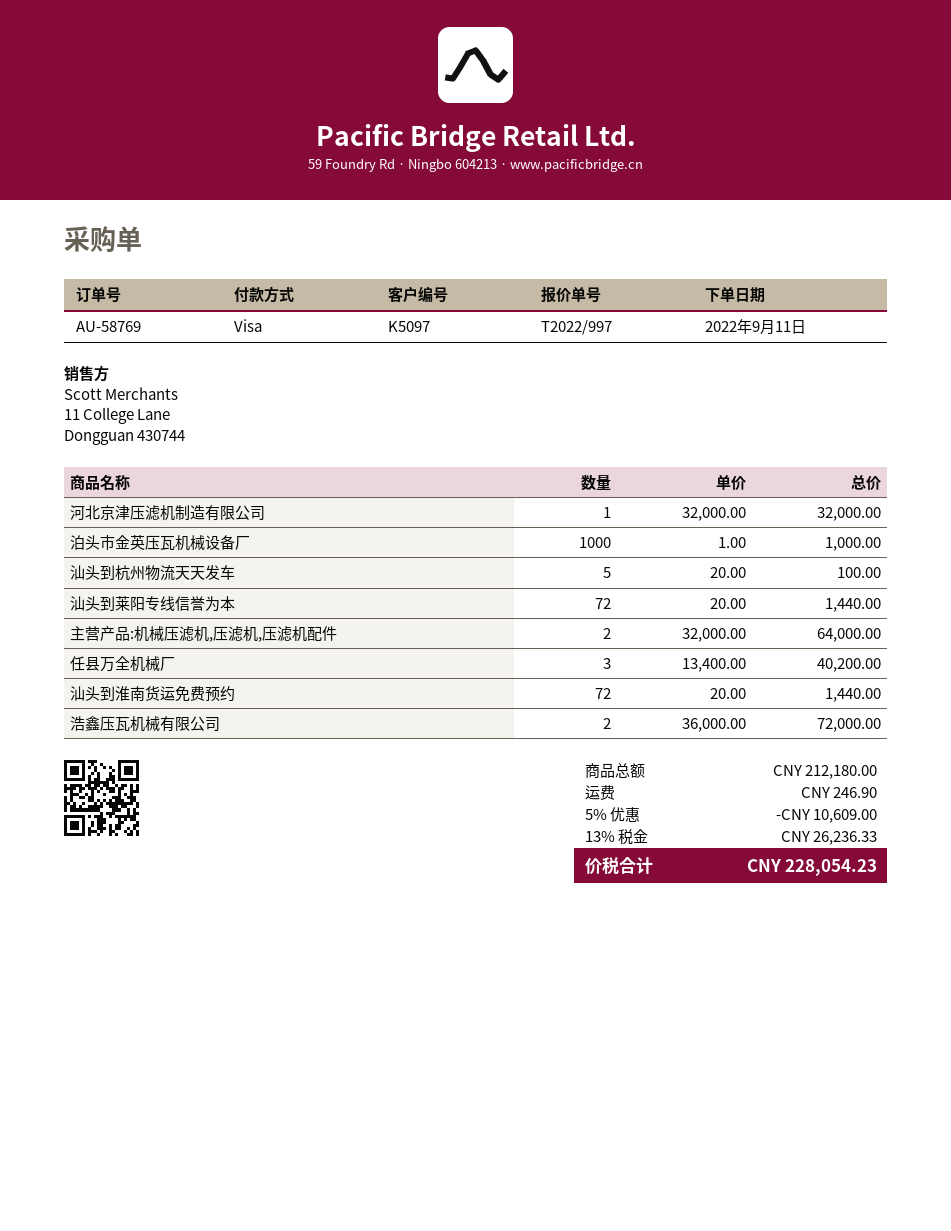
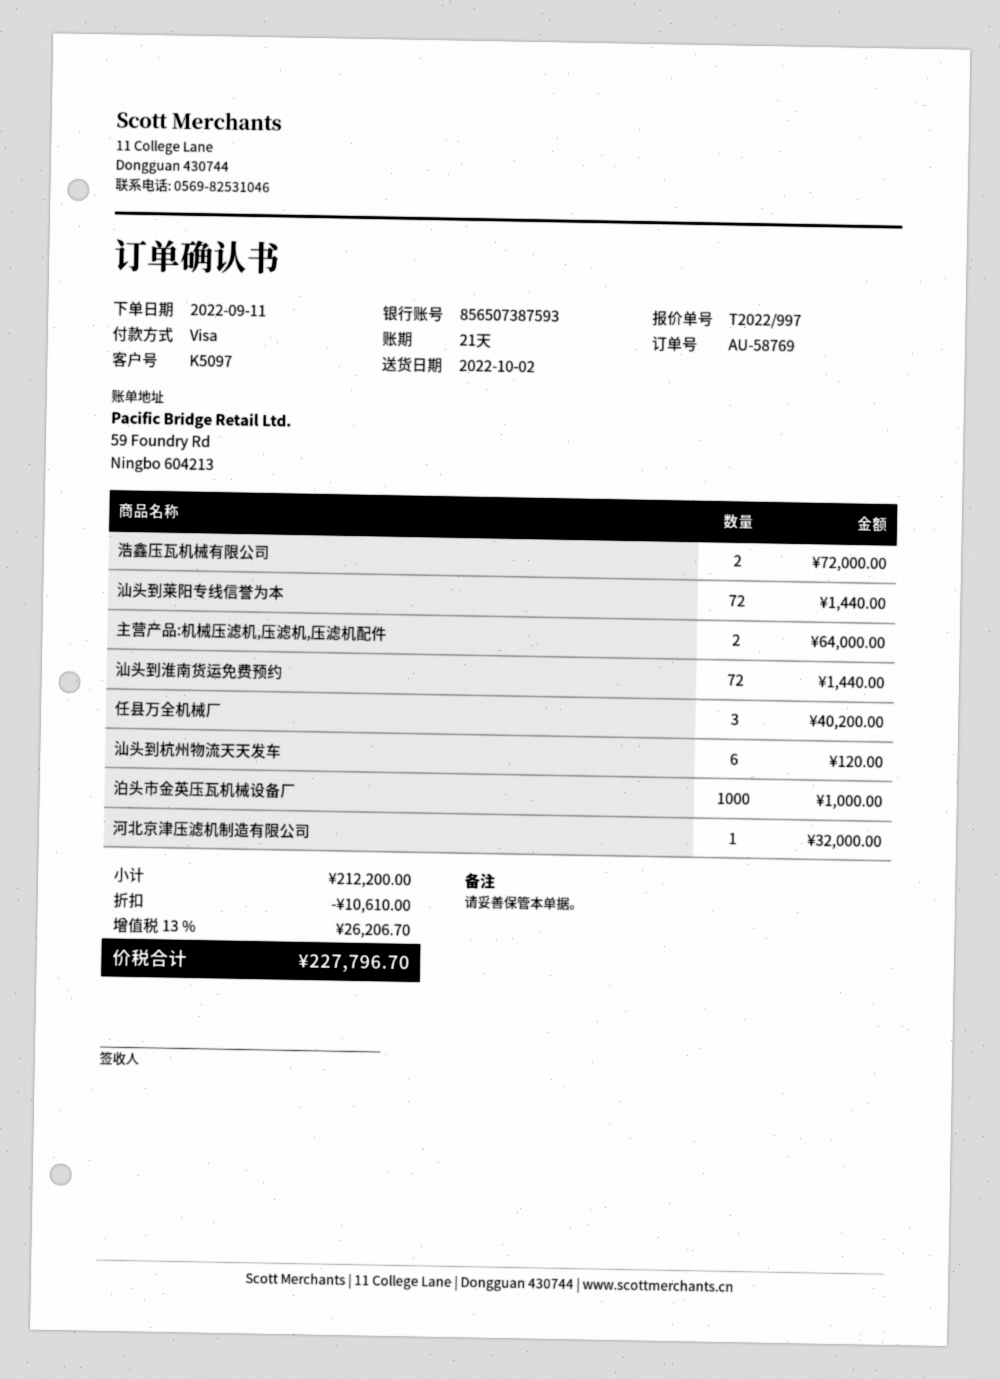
汕头到杭州物流天天发车: 5 for 100.00 -> 6 for 120.00
subtotal: 212180.00 -> 212200.00
discount: 10609.00 -> 10610.00
shipping: 246.90 -> none
tax: 13% = 26236.33 -> 13% = 26206.70
total: 228054.23 -> 227796.70

